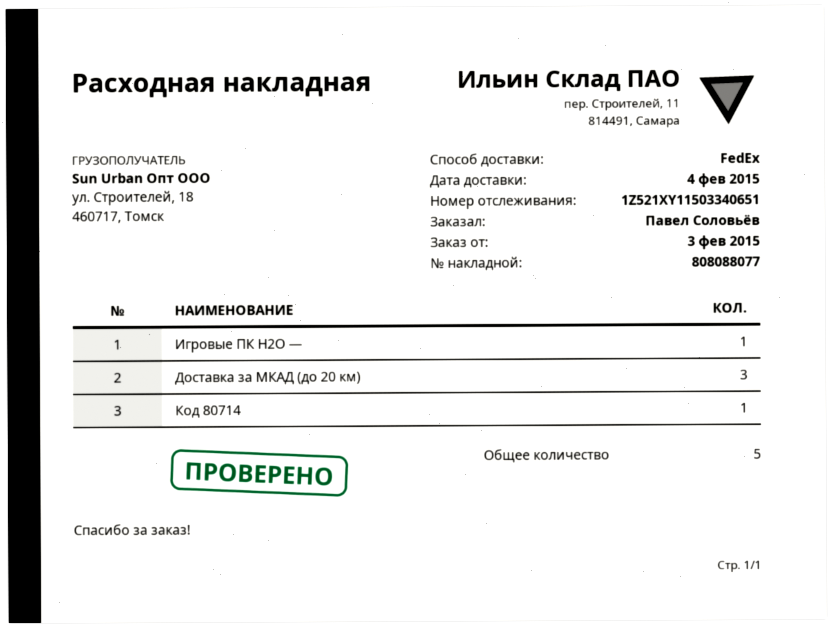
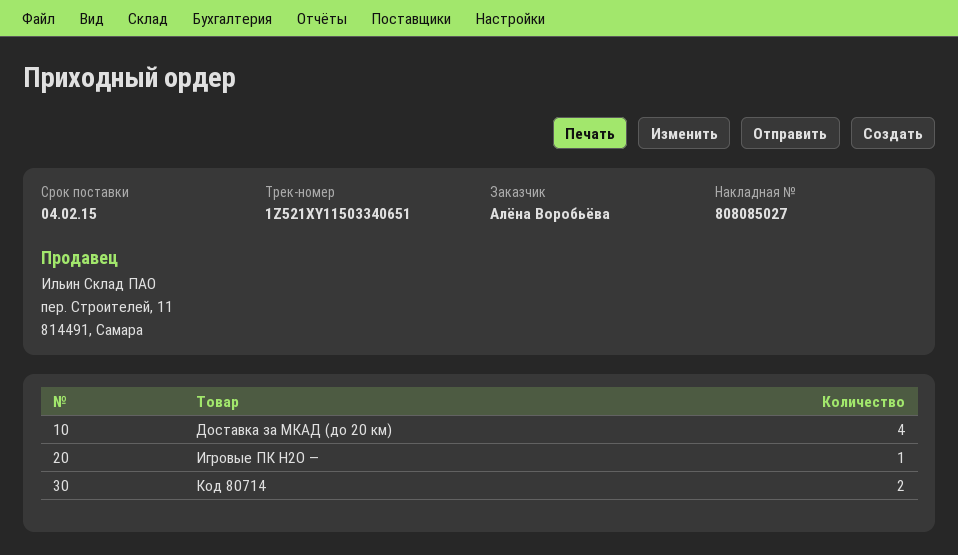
delivery note number: 808088077 -> 808085027
ordered by: Павел Соловьёв -> Алёна Воробьёва
Доставка за МКАД (до 20 км): 3 -> 4
Код 80714: 1 -> 2

